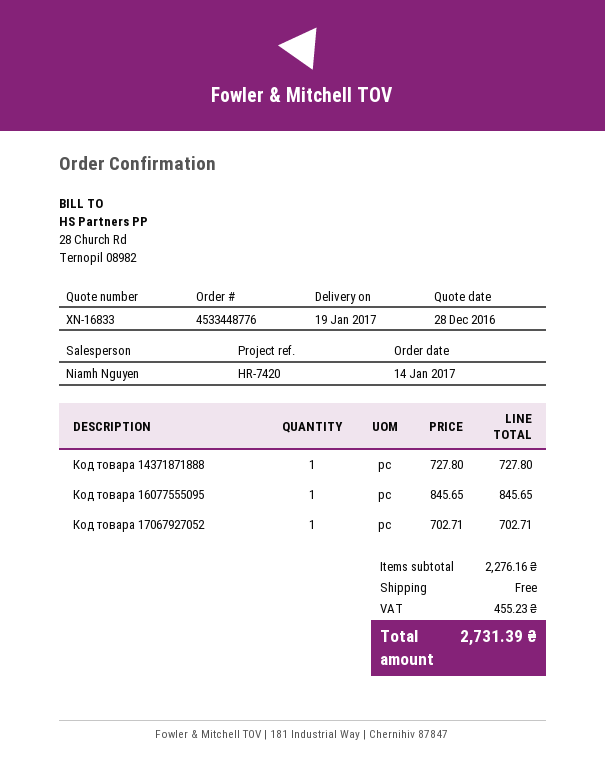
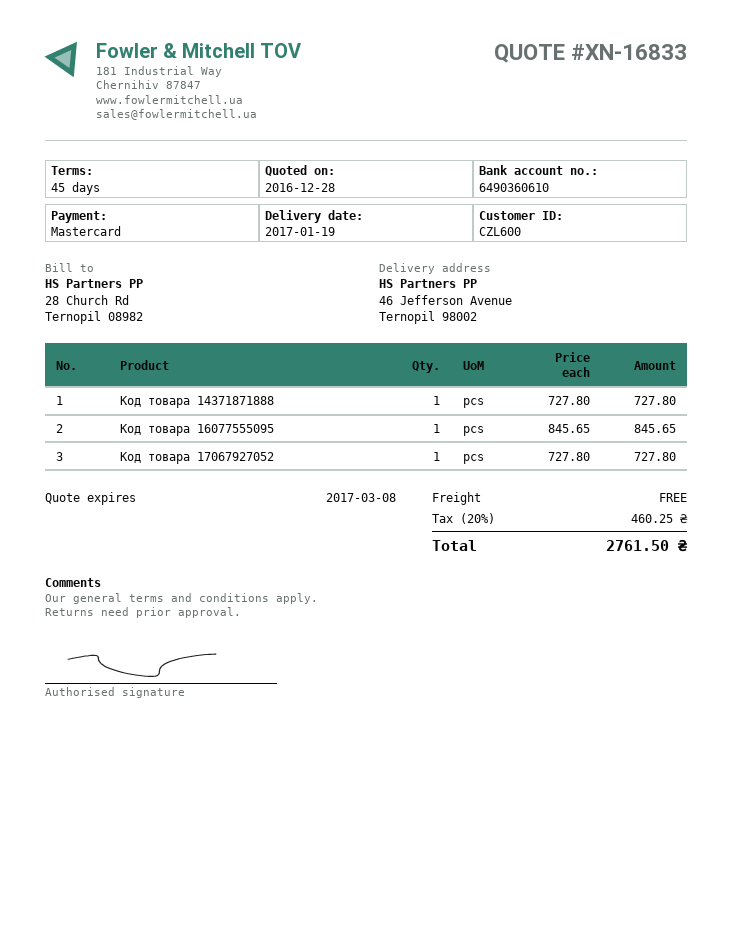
Код товара 17067927052: 1 x 702.71 = 702.71 -> 1 x 727.80 = 727.80
tax: 455.23 -> 460.25
total: 2731.39 -> 2761.50

